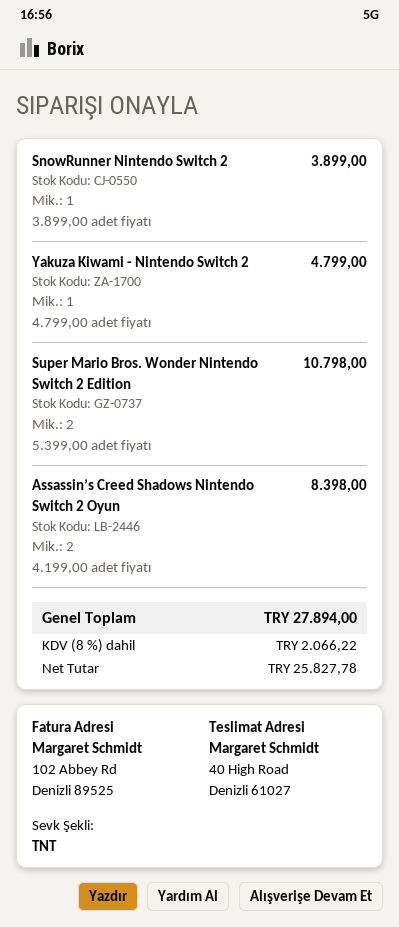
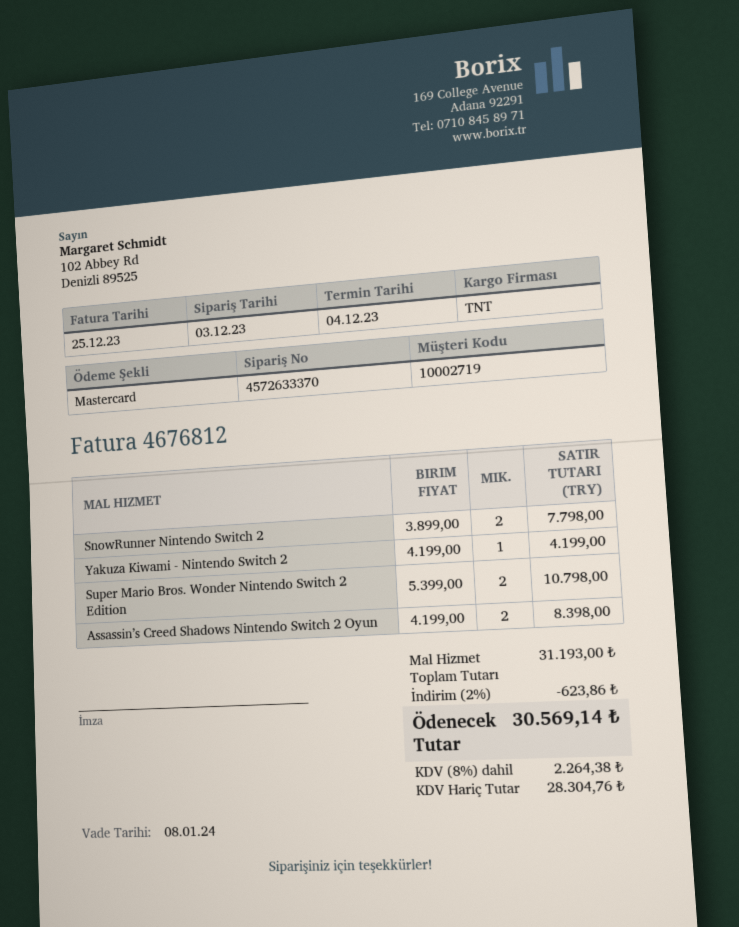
SnowRunner Nintendo Switch 2: 1 x 3899.00 = 3899.00 -> 2 x 3899.00 = 7798.00
Yakuza Kiwami - Nintendo Switch 2: 1 x 4799.00 = 4799.00 -> 1 x 4199.00 = 4199.00
discount: none -> 2% = 623.86
net: 25827.78 -> 28304.76
tax: 8% = 2066.22 -> 8% = 2264.38
total: 27894.00 -> 30569.14

